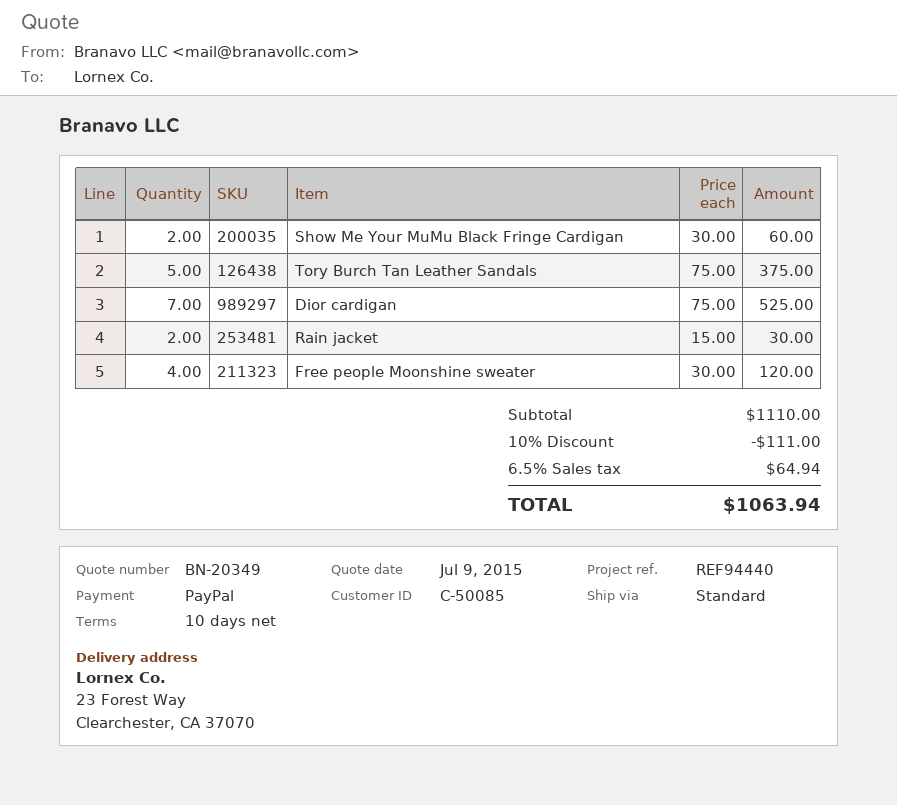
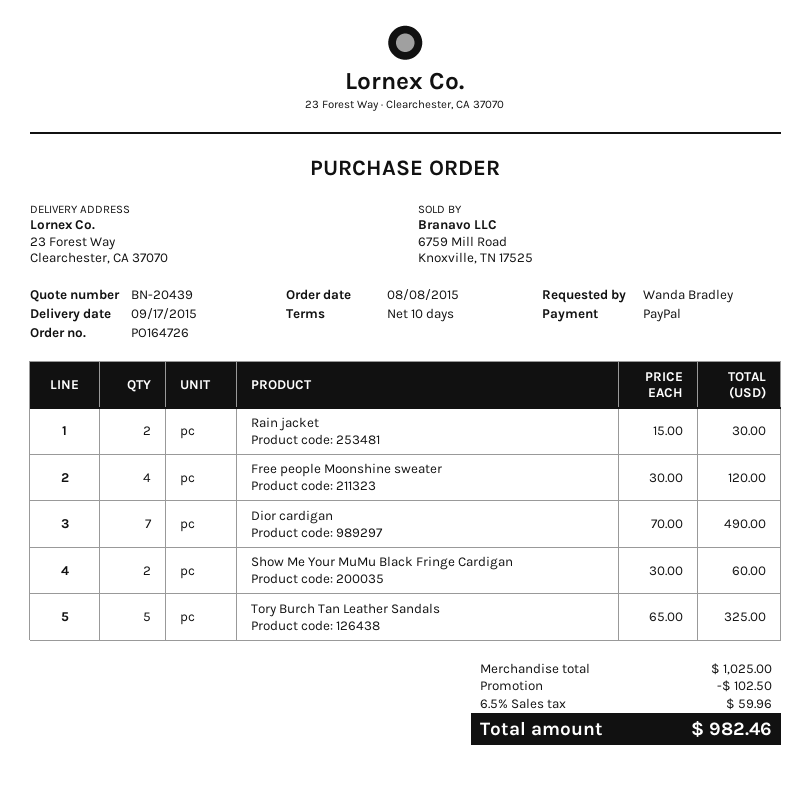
quote number: BN-20349 -> BN-20439
Tory Burch Tan Leather Sandals: 5 x 75.00 = 375.00 -> 5 x 65.00 = 325.00
Dior cardigan: 7 x 75.00 = 525.00 -> 7 x 70.00 = 490.00
subtotal: 1110.00 -> 1025.00
discount: 111.00 -> 102.50
tax: 6.5% = 64.94 -> 6.5% = 59.96
total: 1063.94 -> 982.46

